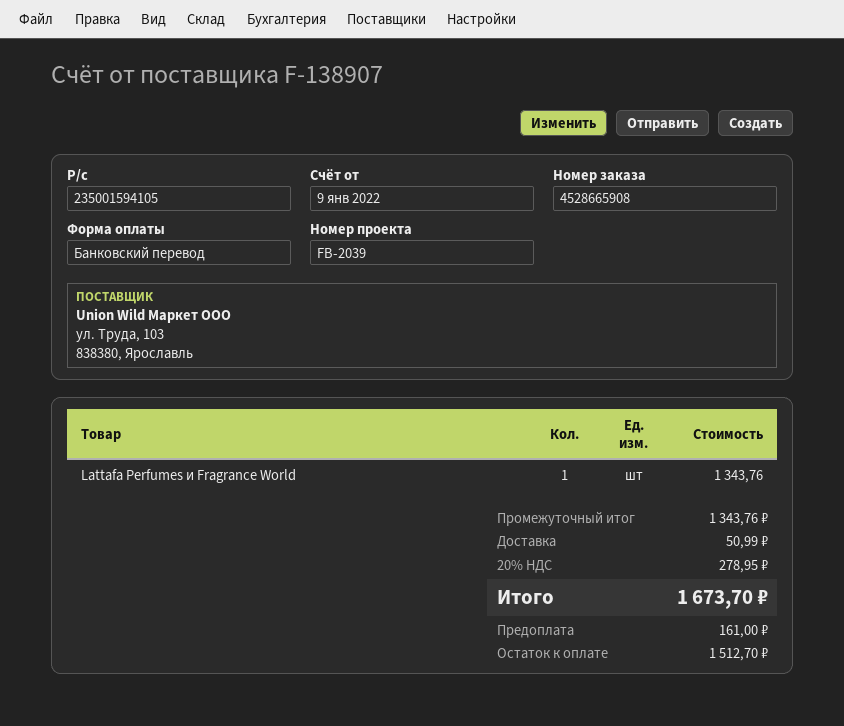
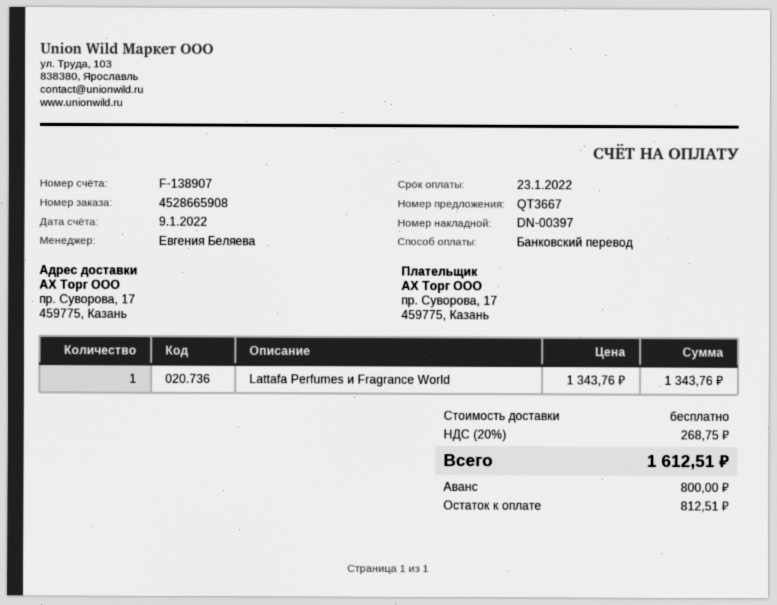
shipping: 50.99 -> 0.00
tax: 20% = 278.95 -> 20% = 268.75
total: 1673.70 -> 1612.51
deposit: 161.00 -> 800.00
balance: 1512.70 -> 812.51

